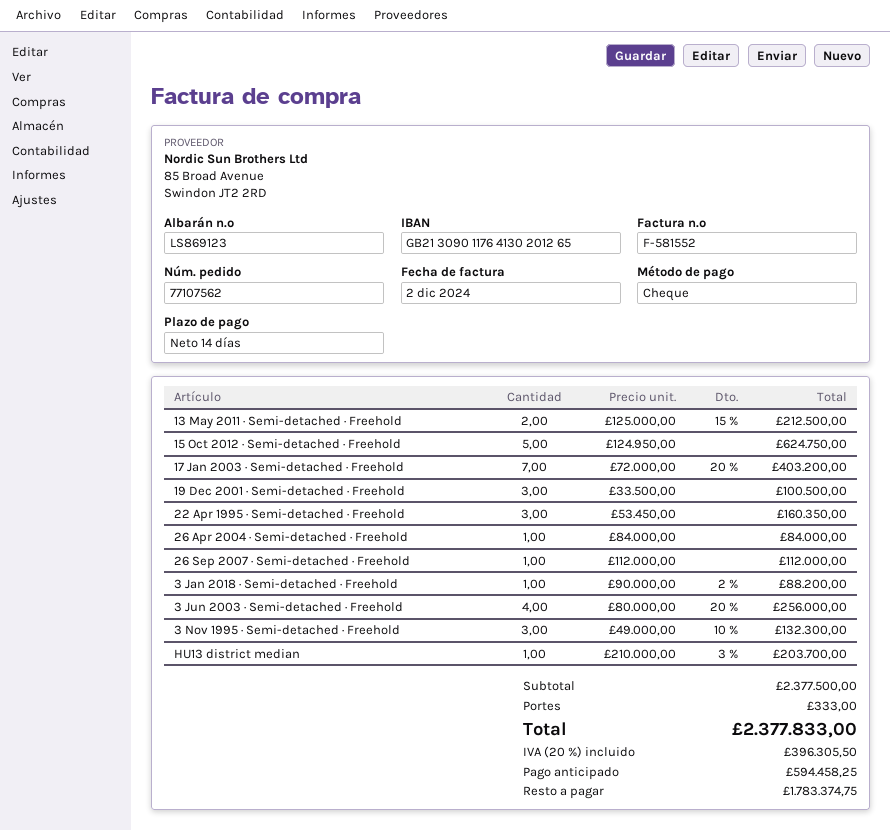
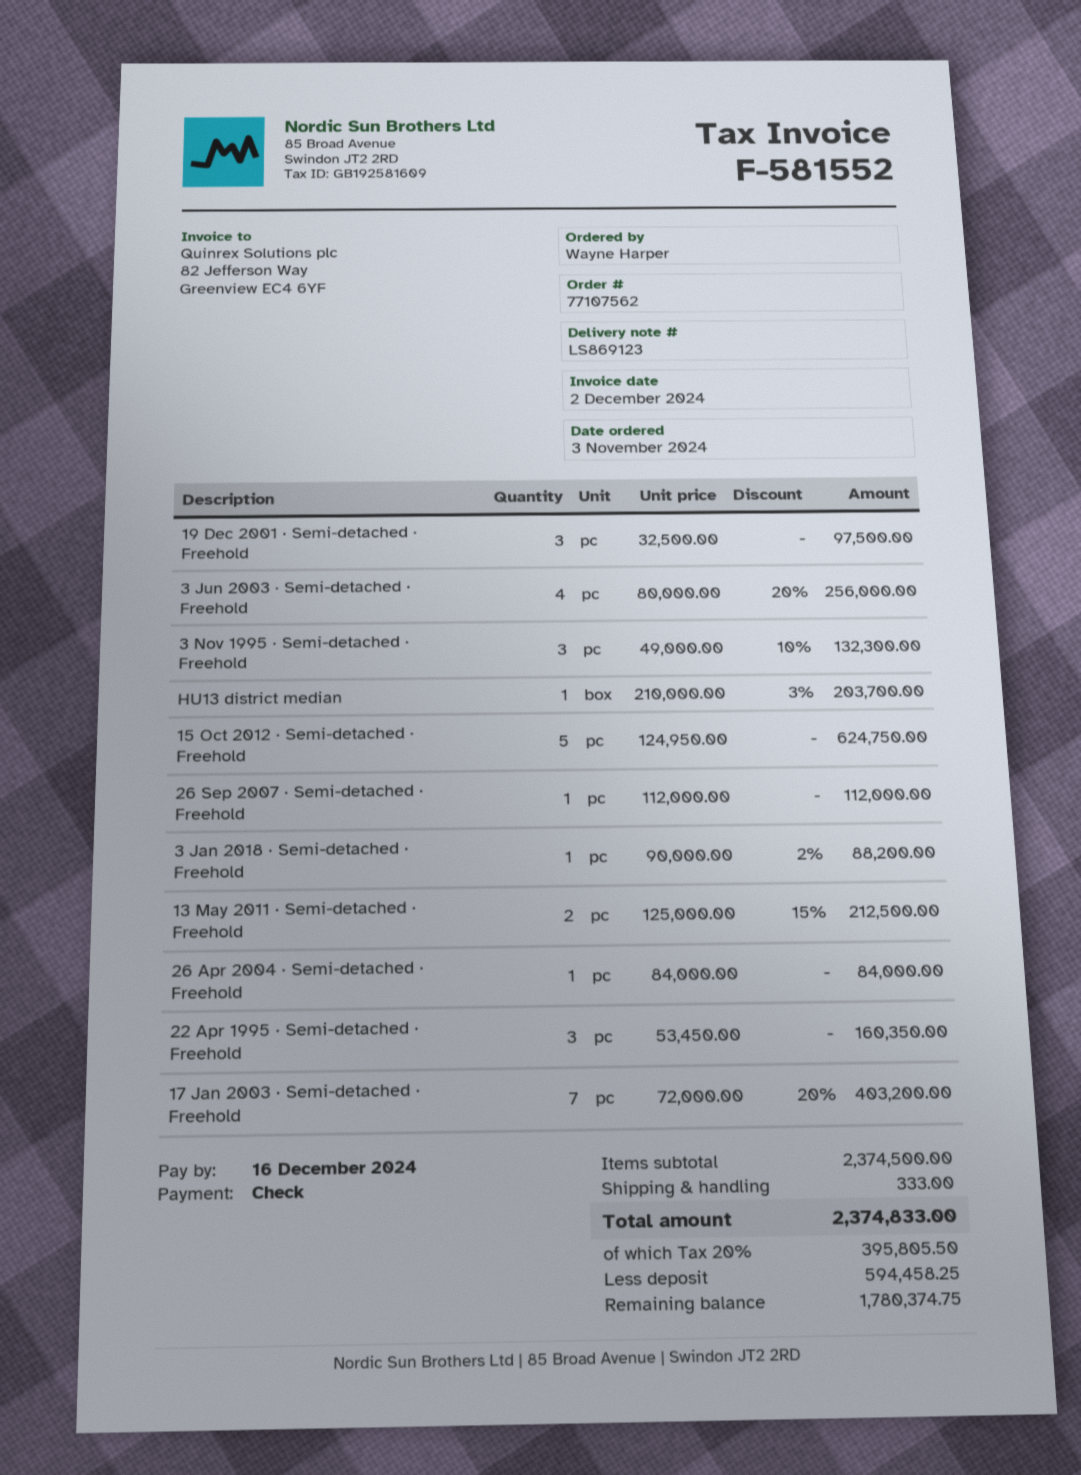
19 Dec 2001 · Semi-detached · Freehold: 3 x 33500.00 = 100500.00 -> 3 x 32500.00 = 97500.00
subtotal: 2377500.00 -> 2374500.00
tax: 20% = 396305.50 -> 20% = 395805.50
total: 2377833.00 -> 2374833.00
balance: 1783374.75 -> 1780374.75

